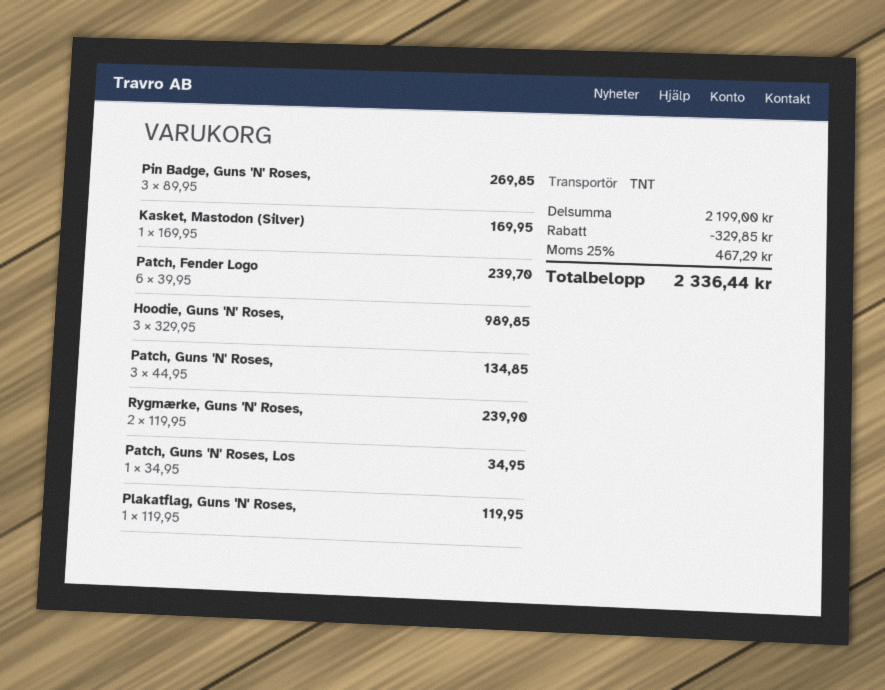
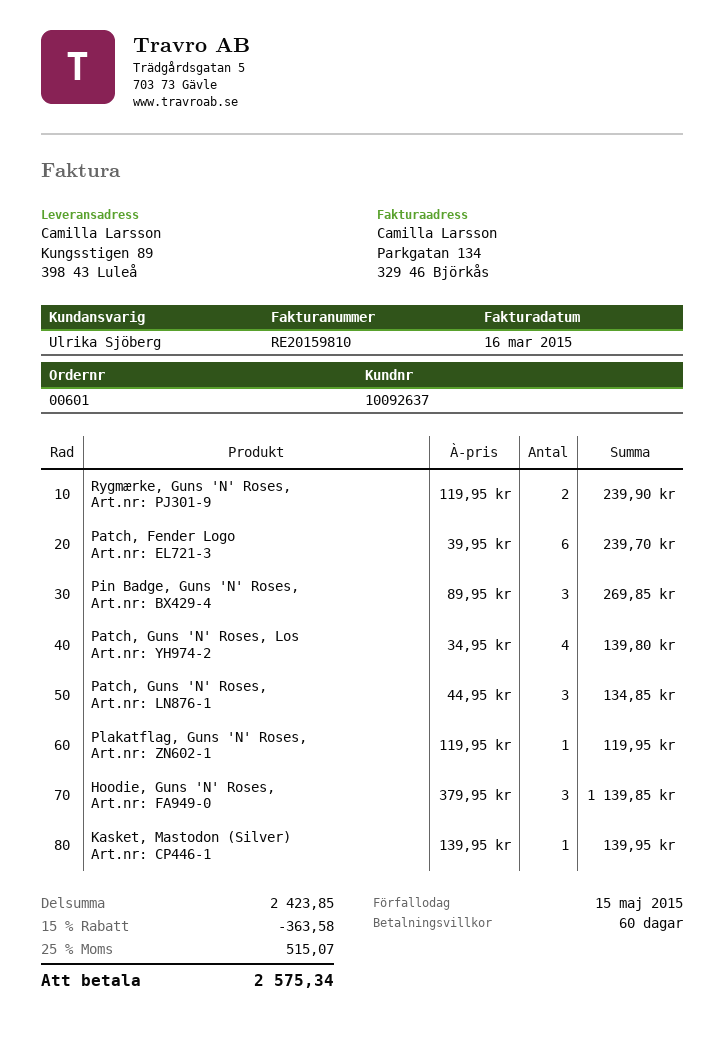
Kasket, Mastodon (Silver): 1 x 169.95 = 169.95 -> 1 x 139.95 = 139.95
Hoodie, Guns 'N' Roses,: 3 x 329.95 = 989.85 -> 3 x 379.95 = 1139.85
Patch, Guns 'N' Roses, Los: 1 x 34.95 = 34.95 -> 4 x 34.95 = 139.80
subtotal: 2199.00 -> 2423.85
discount: 329.85 -> 363.58
tax: 25% = 467.29 -> 25% = 515.07
total: 2336.44 -> 2575.34

